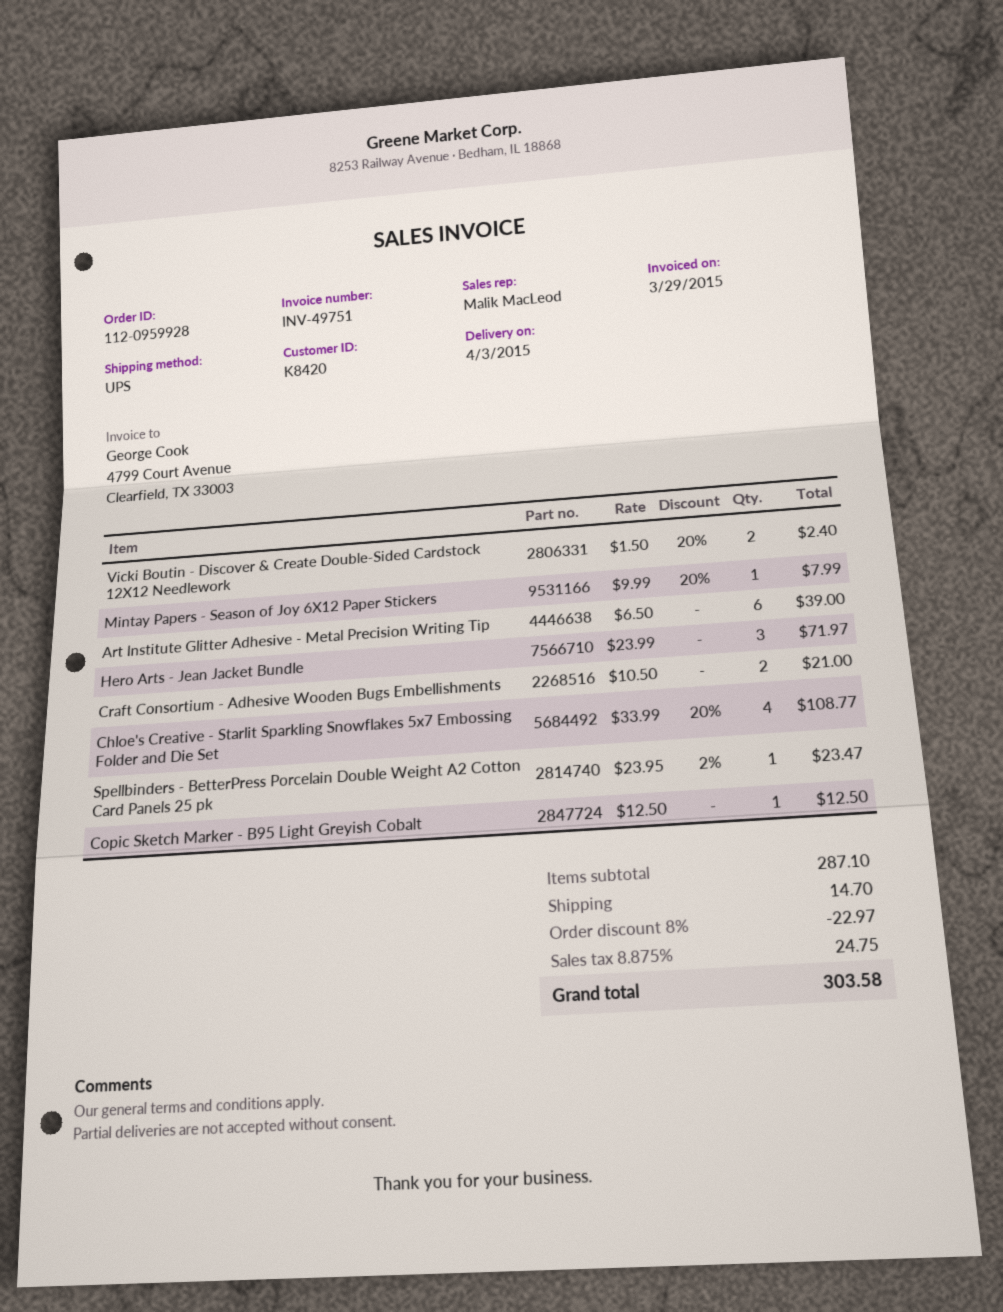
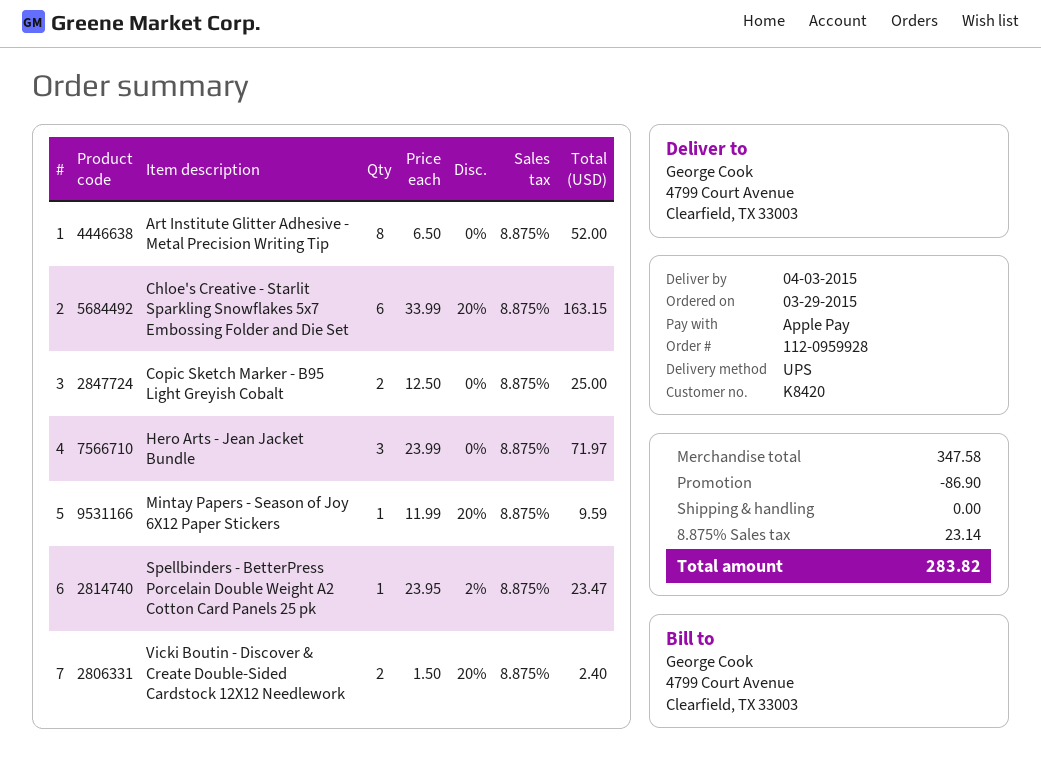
Mintay Papers - Season of Joy 6X12 Paper Stickers: 1 x 9.99 - 20% = 7.99 -> 1 x 11.99 - 20% = 9.59
Art Institute Glitter Adhesive - Metal Precision Writing Tip: 6 x 6.50 = 39.00 -> 8 x 6.50 = 52.00
Craft Consortium - Adhesive Wooden Bugs Embellishments: 2 x 10.50 = 21.00 -> none
Chloe's Creative - Starlit Sparkling Snowflakes 5x7 Embossing Folder and Die Set: 4 x 33.99 - 20% = 108.77 -> 6 x 33.99 - 20% = 163.15
Copic Sketch Marker - B95 Light Greyish Cobalt: 1 x 12.50 = 12.50 -> 2 x 12.50 = 25.00
subtotal: 287.10 -> 347.58
discount: 22.97 -> 86.90
shipping: 14.70 -> 0.00
tax: 8.875% = 24.75 -> 8.875% = 23.14
total: 303.58 -> 283.82

